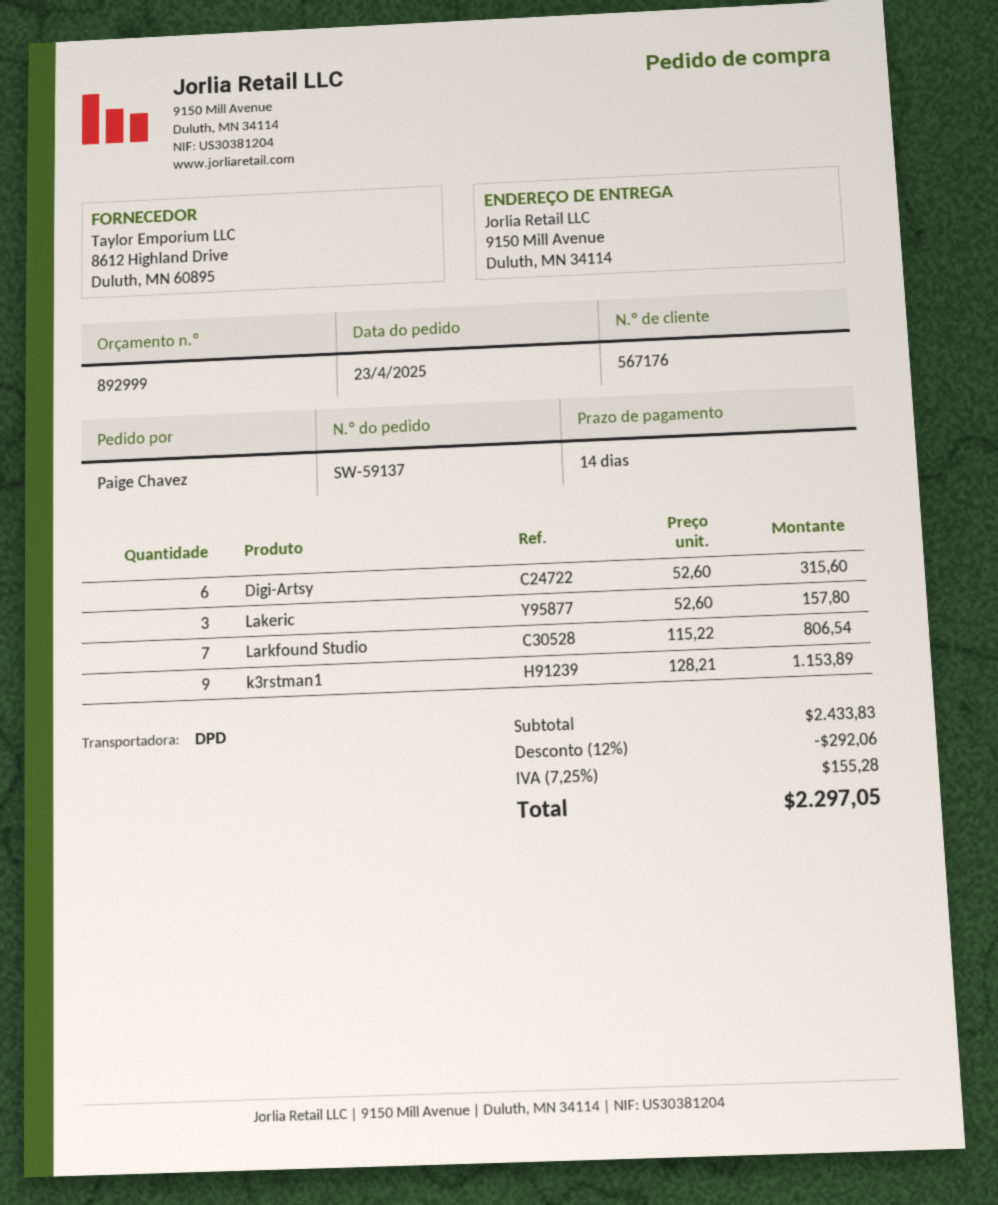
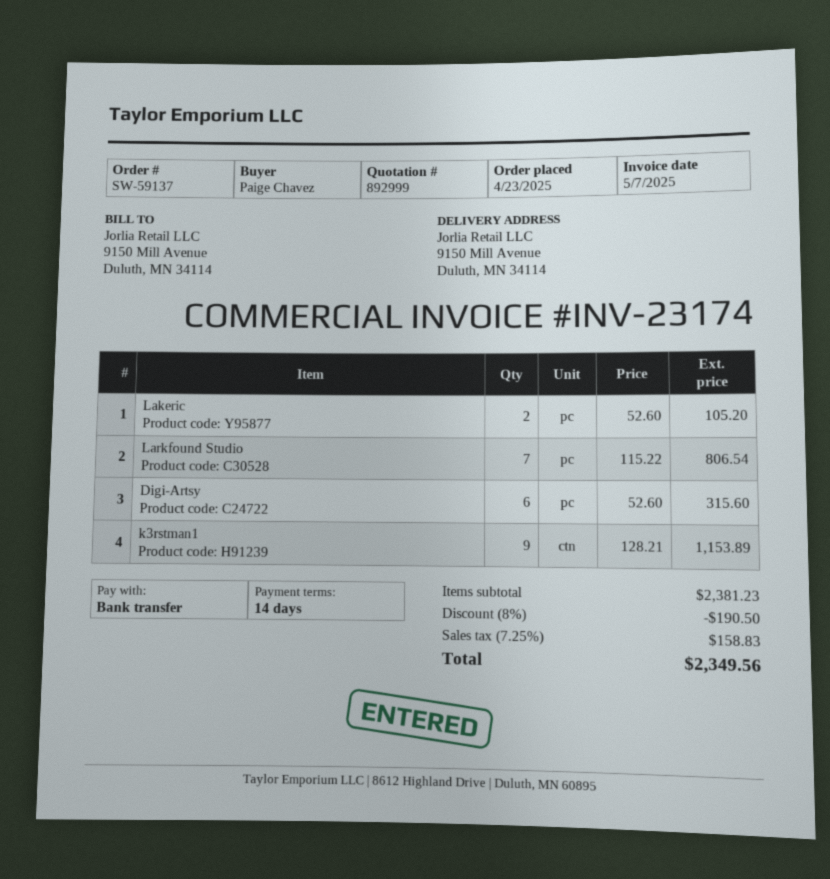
Lakeric: 3 x 52.60 = 157.80 -> 2 x 52.60 = 105.20
subtotal: 2433.83 -> 2381.23
discount: 12% = 292.06 -> 8% = 190.50
tax: 7.25% = 155.28 -> 7.25% = 158.83
total: 2297.05 -> 2349.56

